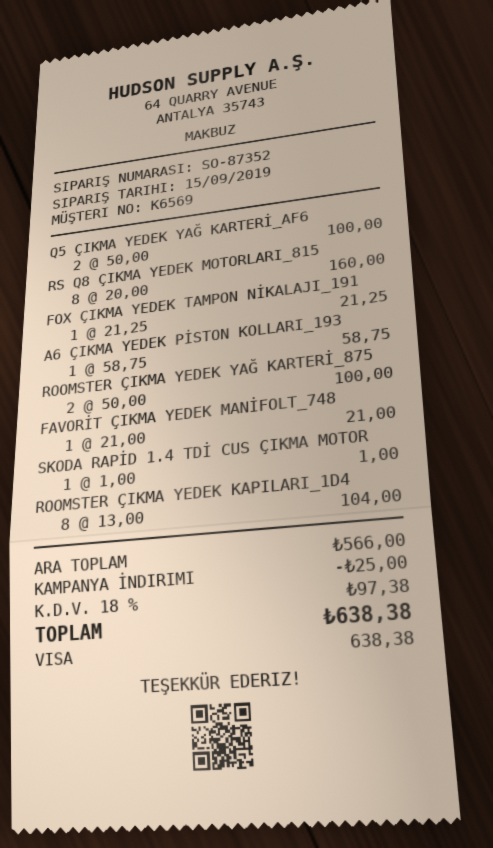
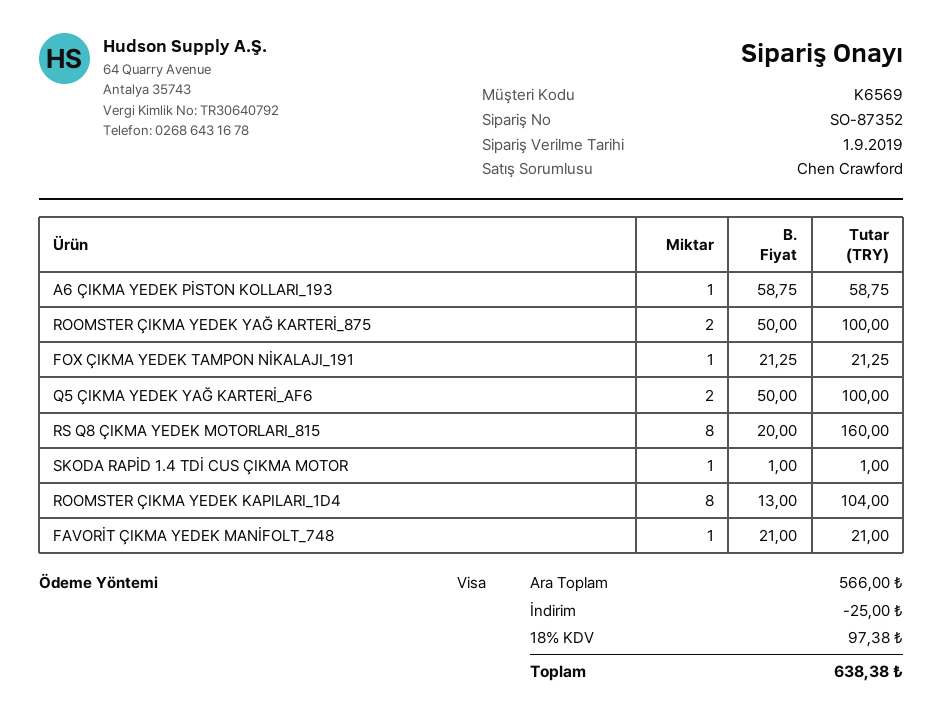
order date: 2019-09-15 -> 2019-09-01

